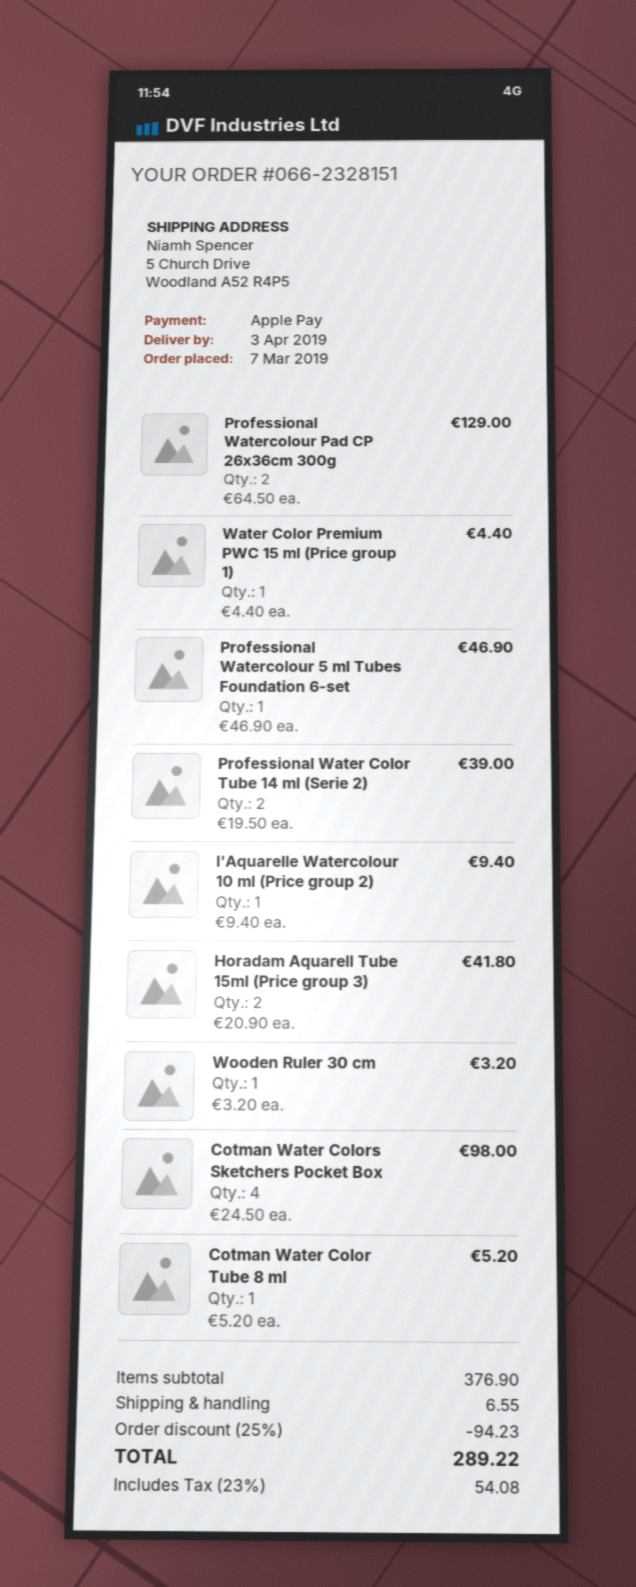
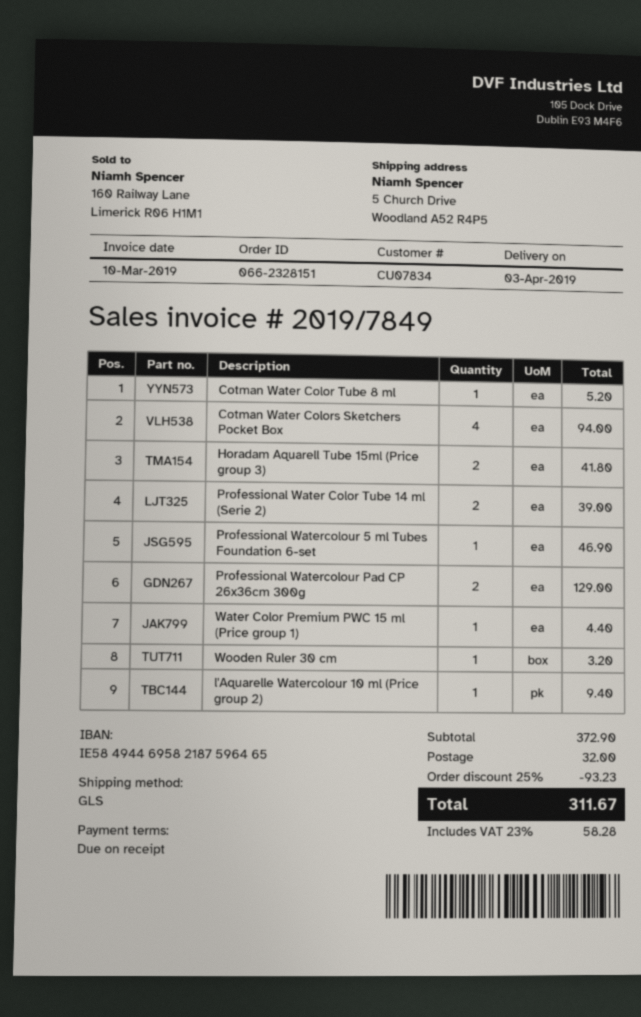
Cotman Water Colors Sketchers Pocket Box: 4 for 98.00 -> 4 for 94.00
subtotal: 376.90 -> 372.90
discount: 25% = 94.23 -> 25% = 93.23
shipping: 6.55 -> 32.00
tax: 23% = 54.08 -> 23% = 58.28
total: 289.22 -> 311.67

